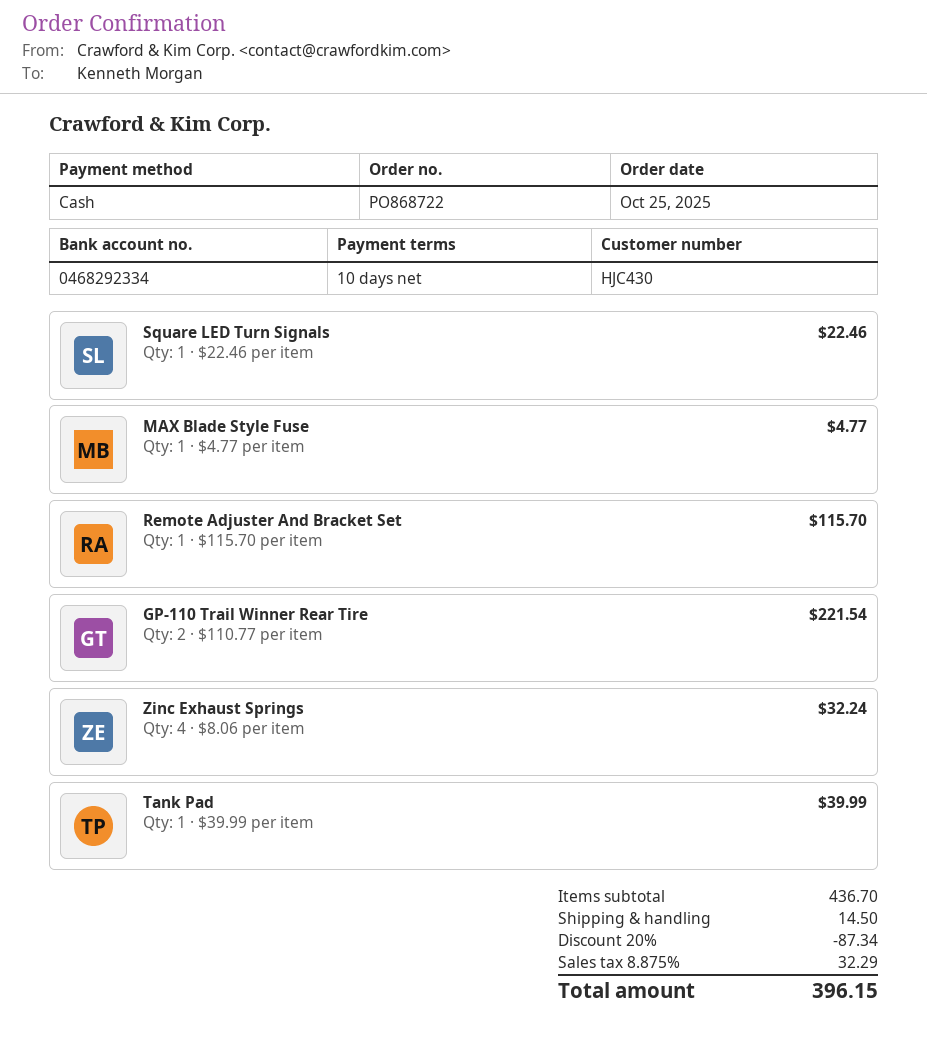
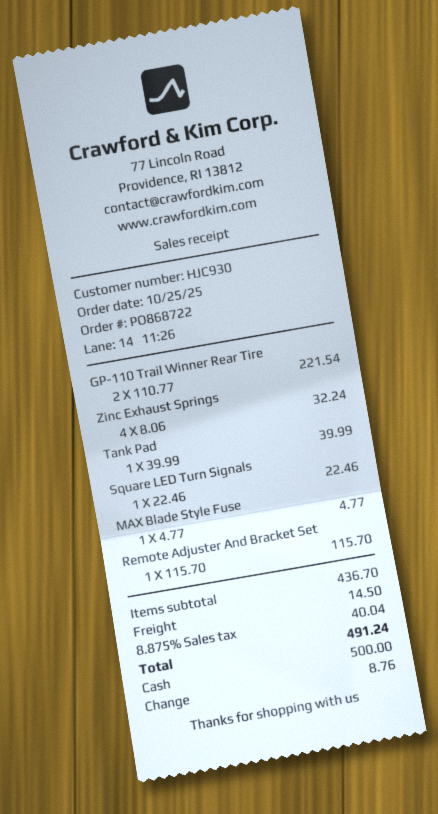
customer number: HJC430 -> HJC930
discount: 20% = 87.34 -> none
tax: 8.875% = 32.29 -> 8.875% = 40.04
total: 396.15 -> 491.24

